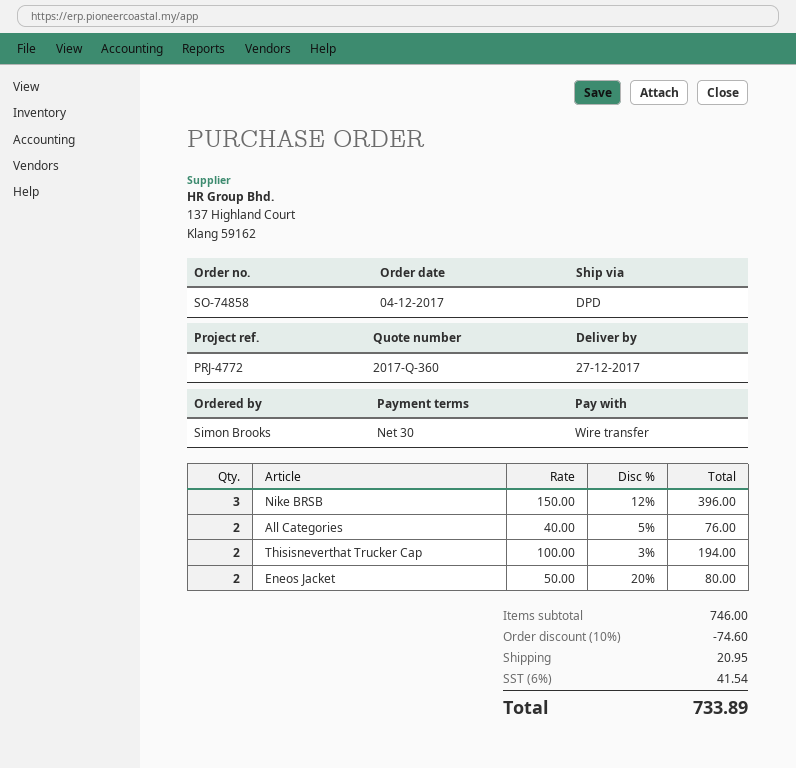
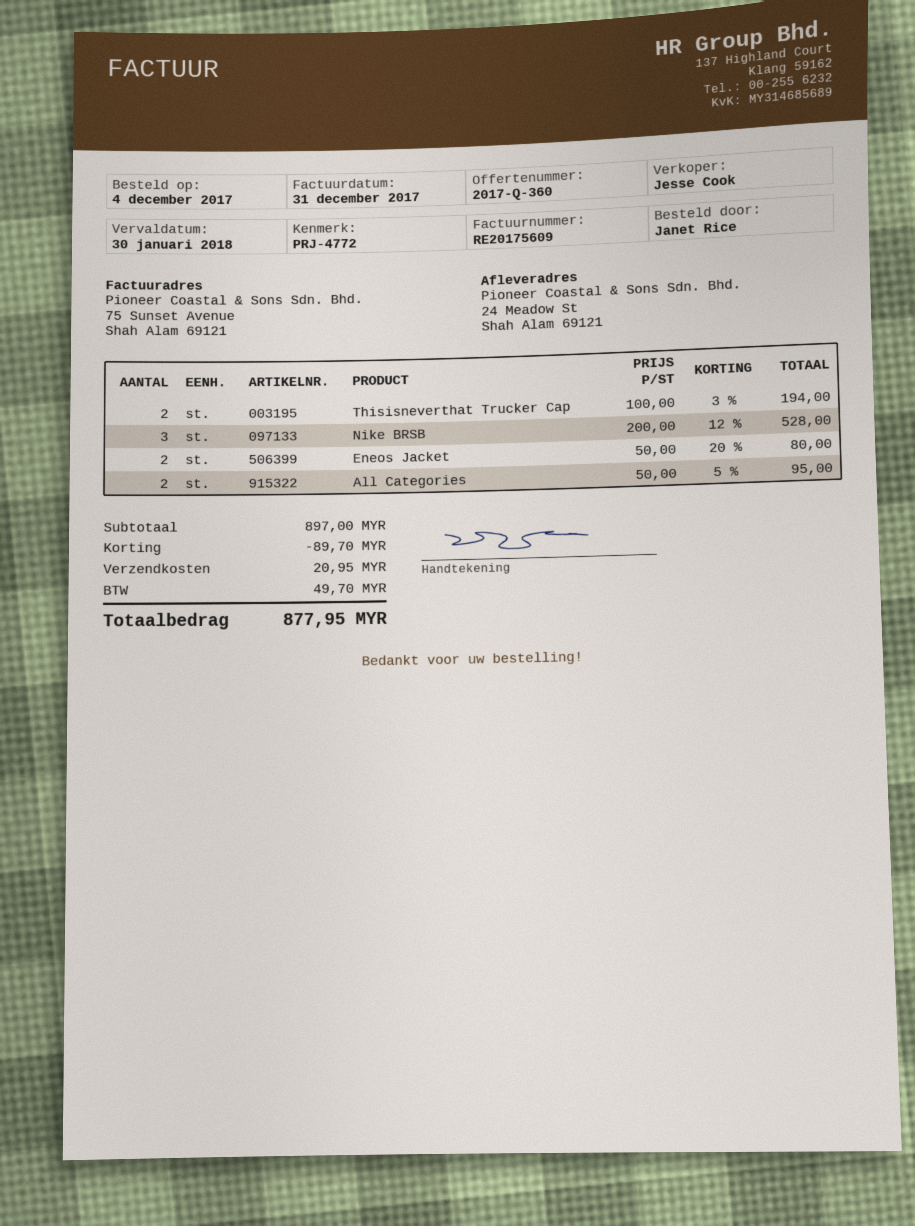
ordered by: Simon Brooks -> Janet Rice
Nike BRSB: 3 x 150.00 - 12% = 396.00 -> 3 x 200.00 - 12% = 528.00
All Categories: 2 x 40.00 - 5% = 76.00 -> 2 x 50.00 - 5% = 95.00
subtotal: 746.00 -> 897.00
discount: 74.60 -> 89.70
tax: 41.54 -> 49.70
total: 733.89 -> 877.95

